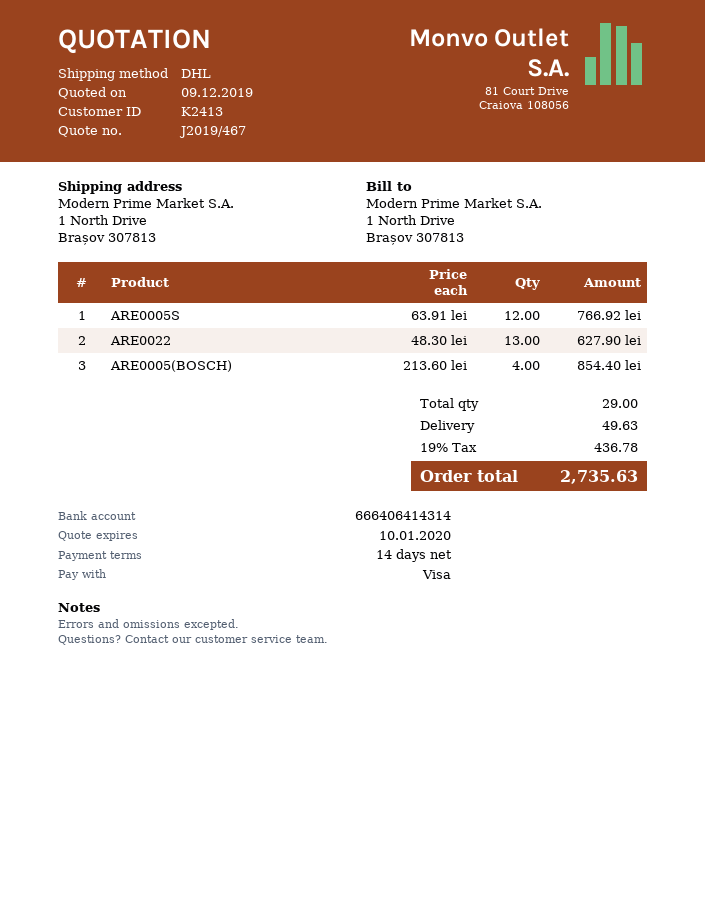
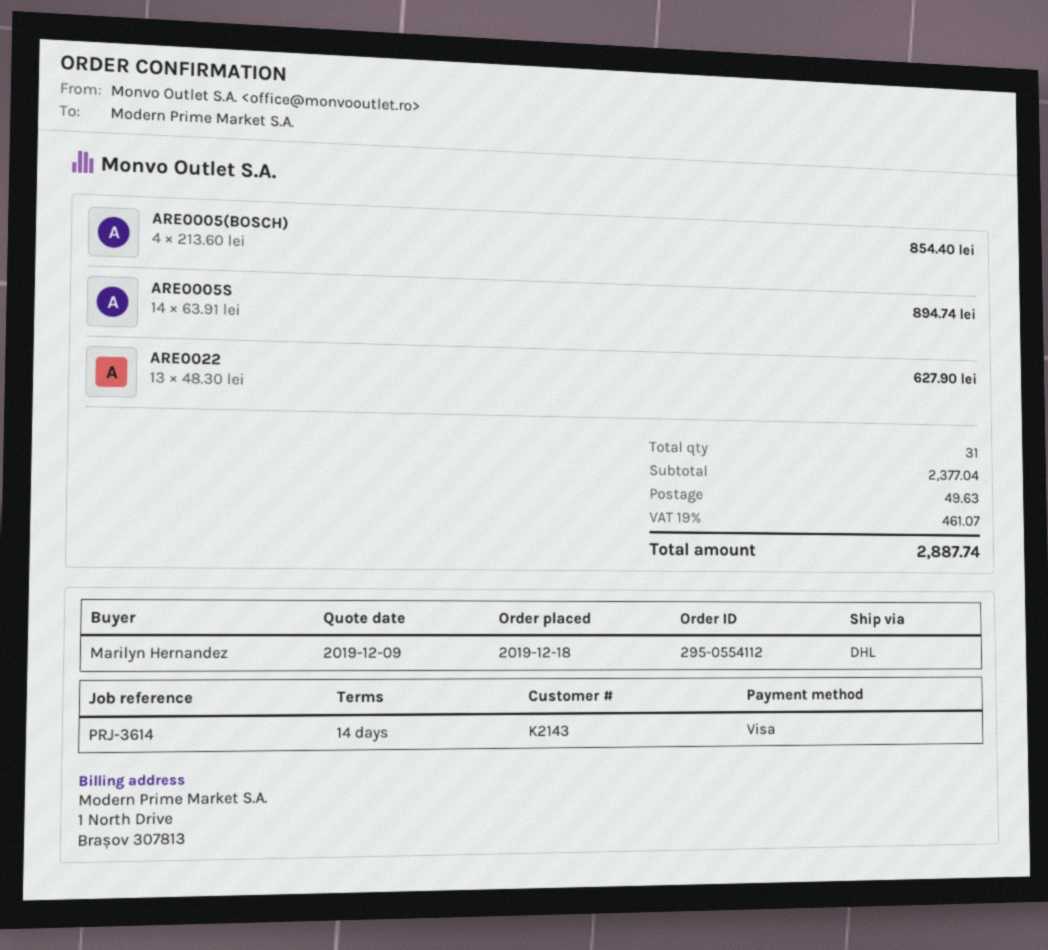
customer number: K2413 -> K2143
ARE0005S: 12 x 63.91 = 766.92 -> 14 x 63.91 = 894.74
total quantity: 29 -> 31
tax: 19% = 436.78 -> 19% = 461.07
total: 2735.63 -> 2887.74

